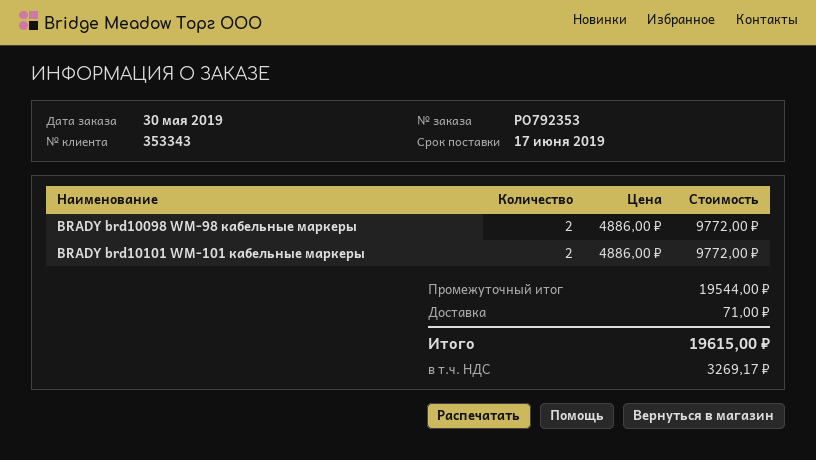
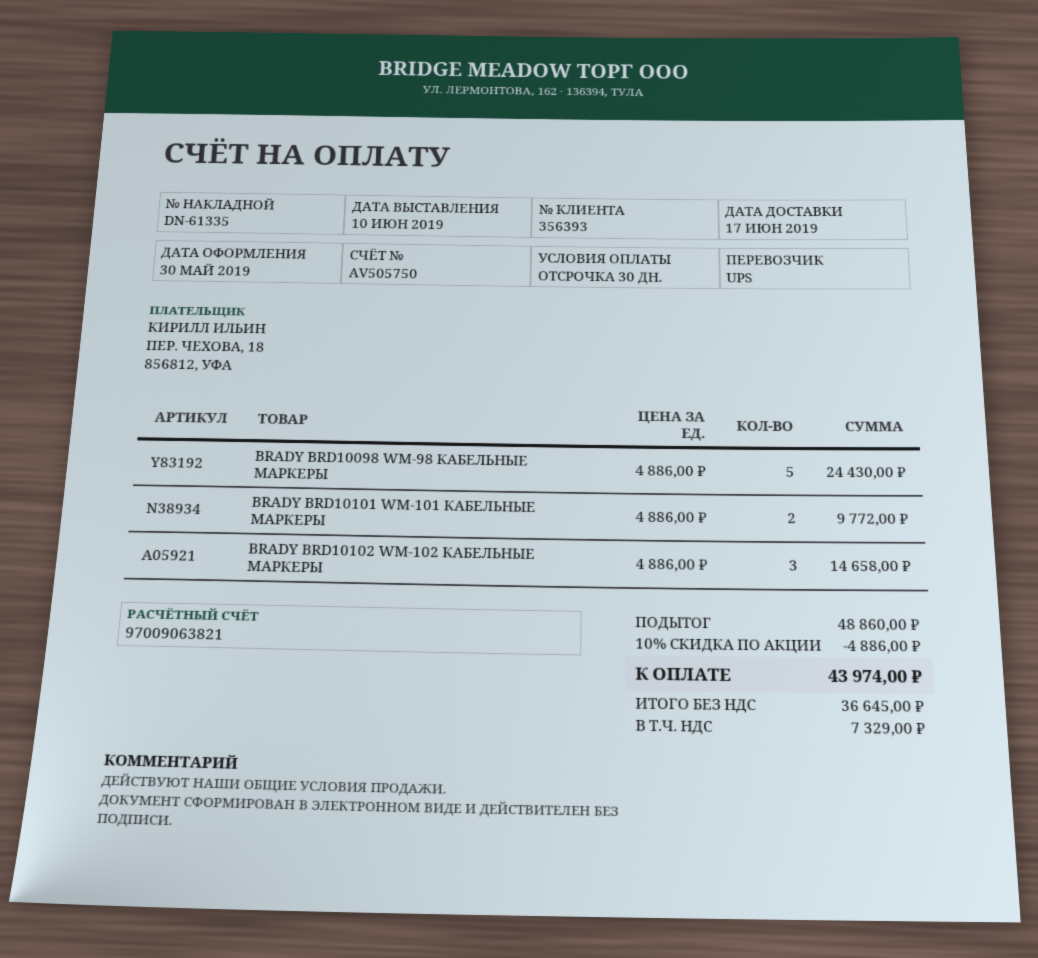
customer number: 353343 -> 356393
BRADY brd10098 WM-98 кабельные маркеры: 2 x 4886.00 = 9772.00 -> 5 x 4886.00 = 24430.00
BRADY BRD10102 WM-102 КАБЕЛЬНЫЕ МАРКЕРЫ: none -> 3 x 4886.00 = 14658.00
subtotal: 19544.00 -> 48860.00
discount: none -> 10% = 4886.00
shipping: 71.00 -> none
tax: 3269.17 -> 7329.00
total: 19615.00 -> 43974.00

